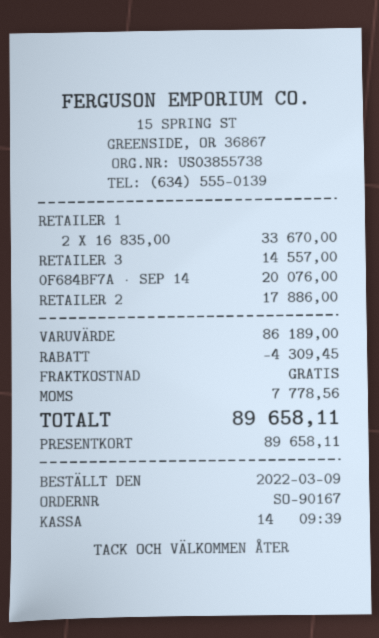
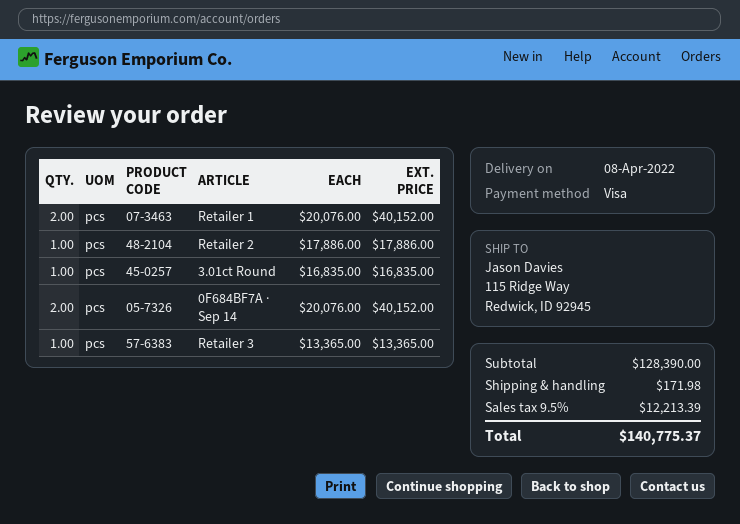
payment method: gift card -> Visa
RETAILER 1: 2 x 16835.00 = 33670.00 -> 2 x 20076.00 = 40152.00
RETAILER 3: 1 x 14557.00 = 14557.00 -> 1 x 13365.00 = 13365.00
0F684BF7A · SEP 14: 1 x 20076.00 = 20076.00 -> 2 x 20076.00 = 40152.00
3.01ct Round: none -> 1 x 16835.00 = 16835.00
subtotal: 86189.00 -> 128390.00
discount: 4309.45 -> none
shipping: 0.00 -> 171.98
tax: 7778.56 -> 12213.39
total: 89658.11 -> 140775.37

